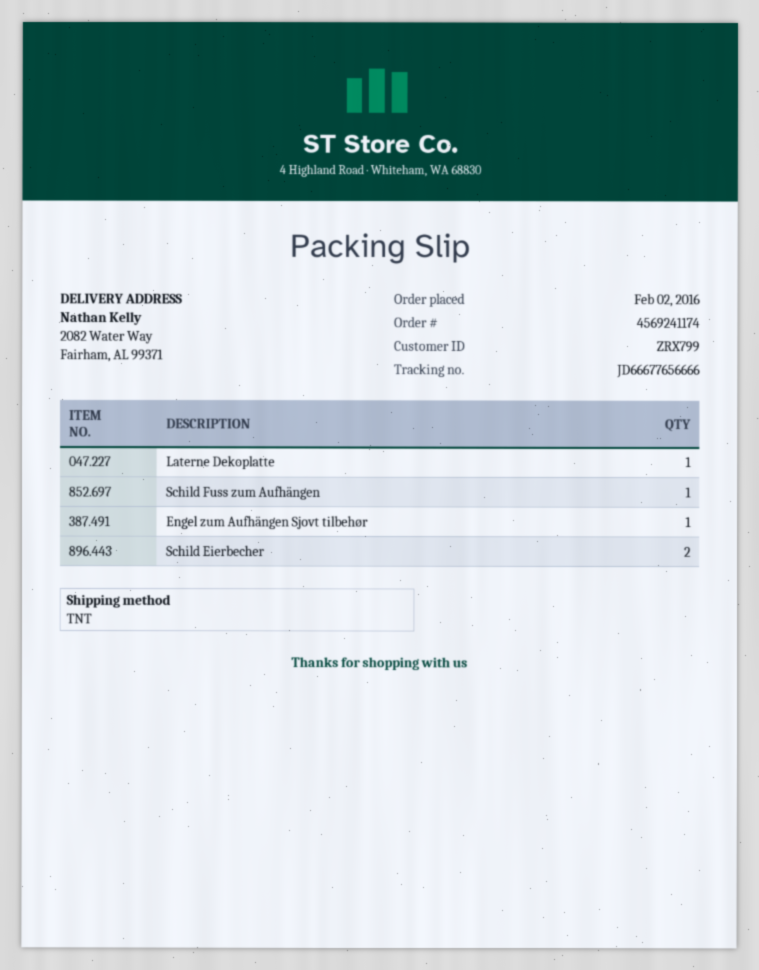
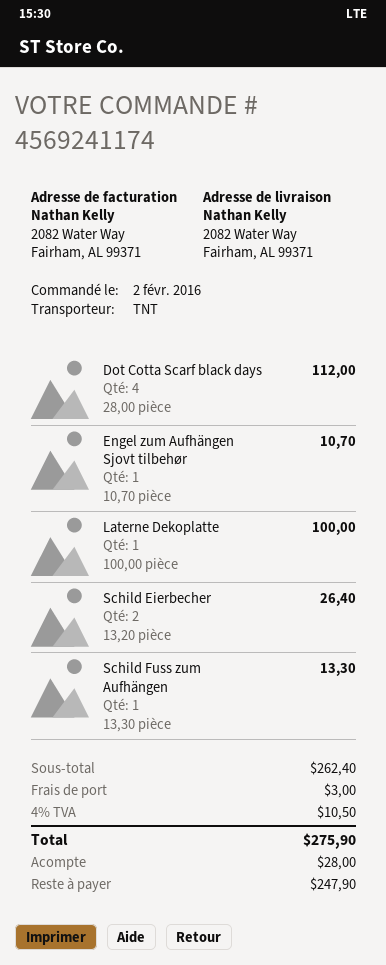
Dot Cotta Scarf black days: none -> 4

